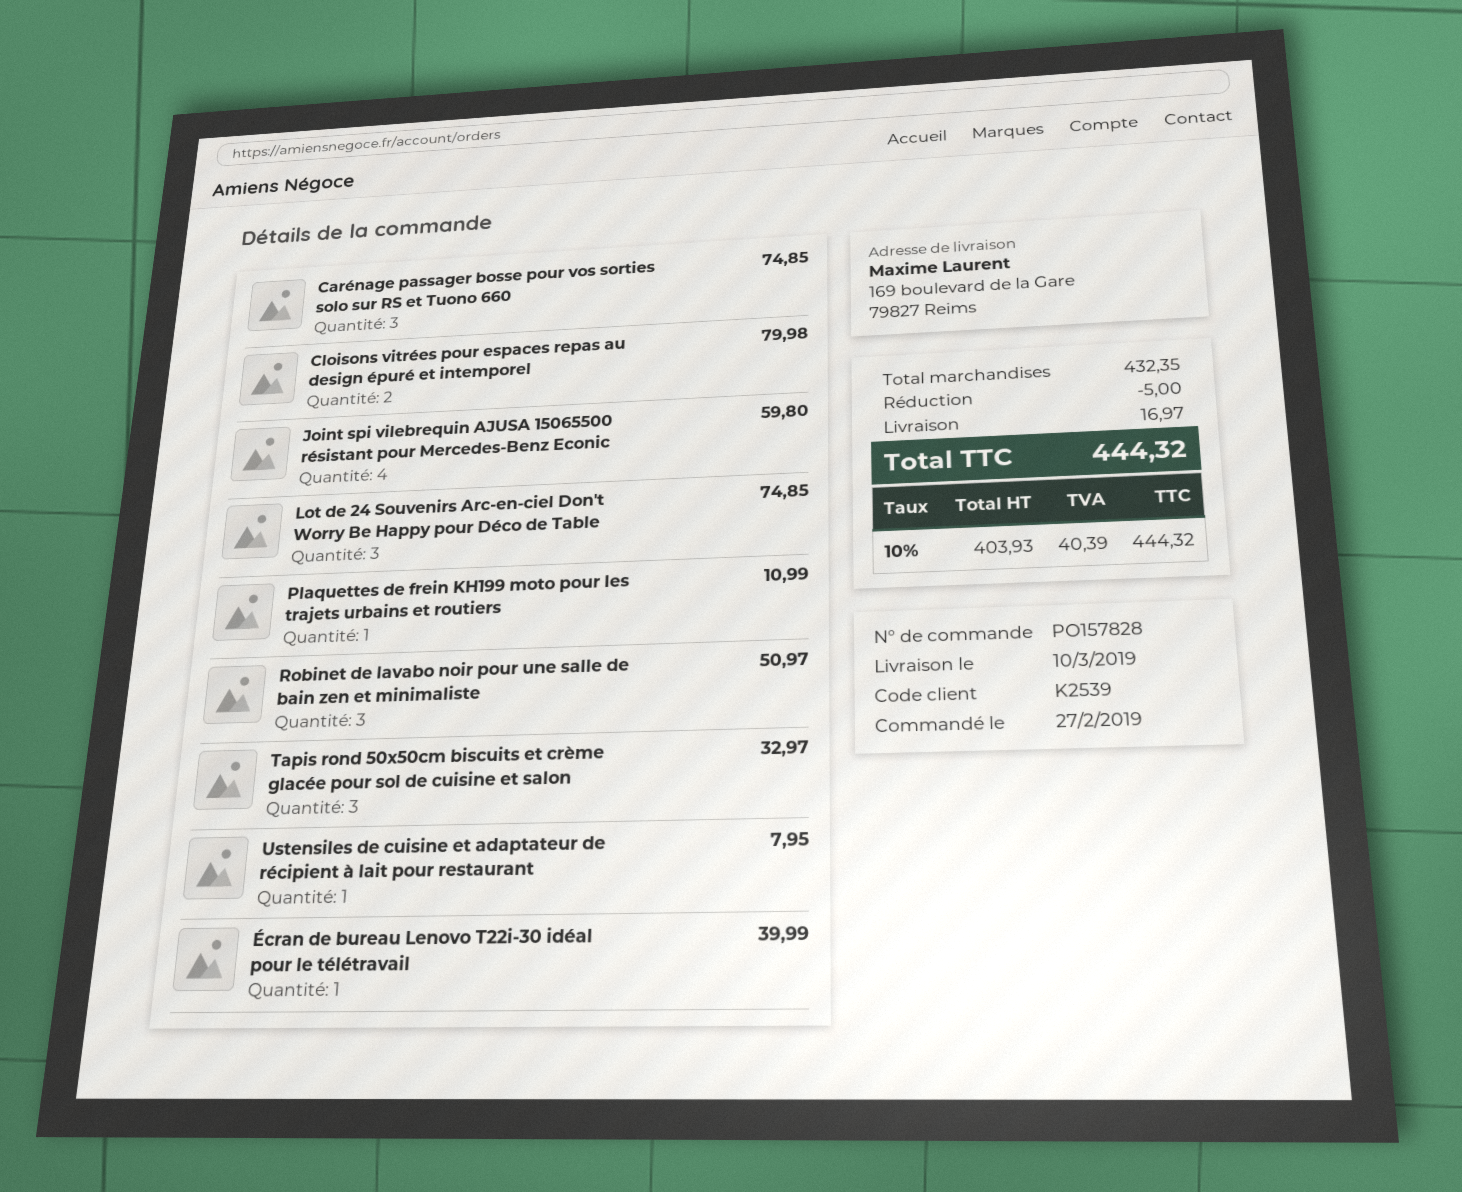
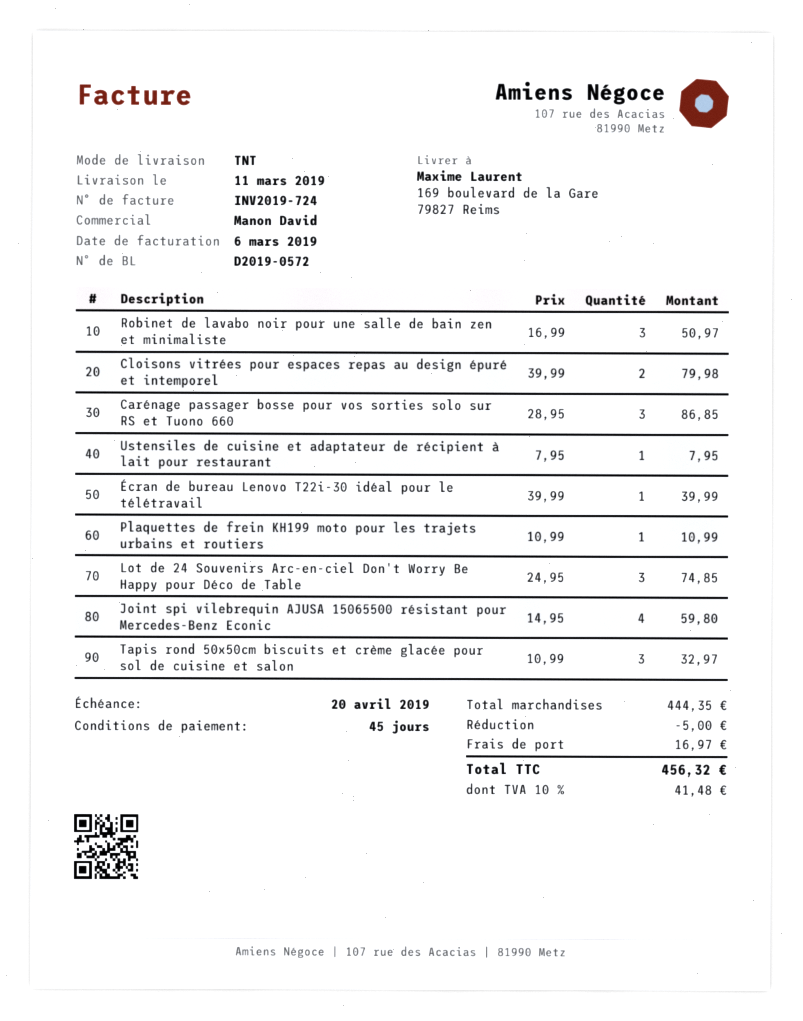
delivery date: 2019-03-10 -> 2019-03-11
Carénage passager bosse pour vos sorties solo sur RS et Tuono 660: 3 for 74.85 -> 3 for 86.85
subtotal: 432.35 -> 444.35
tax: 10% = 40.39 -> 10% = 41.48
total: 444.32 -> 456.32

